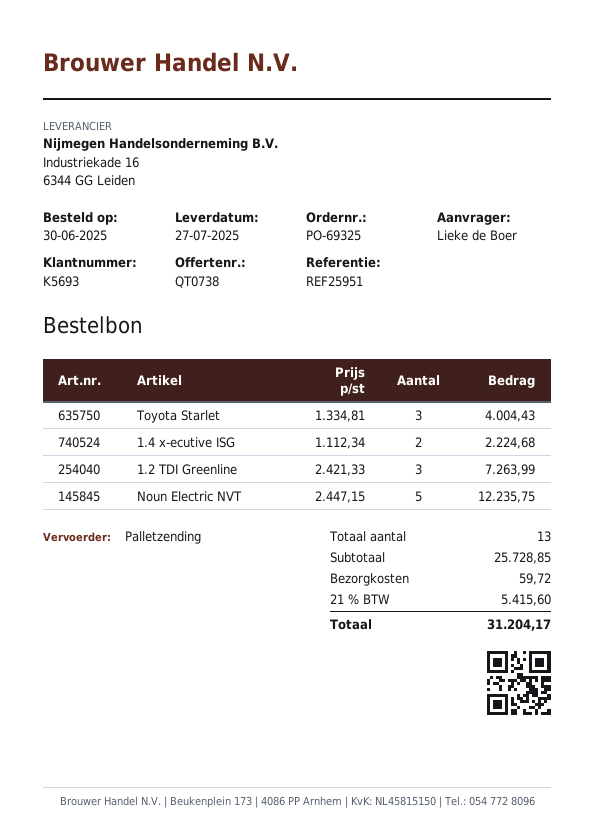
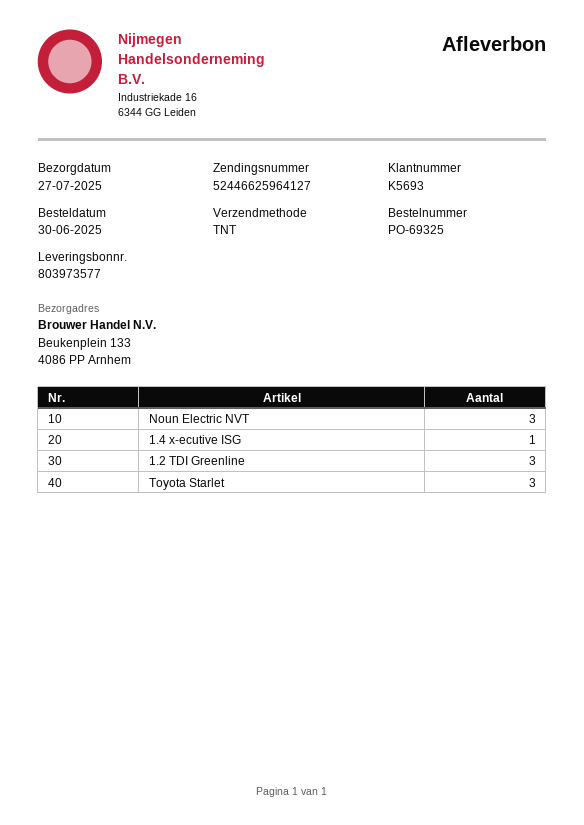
shipping method: pallet freight -> TNT
1.4 x-ecutive ISG: 2 -> 1
Noun Electric NVT: 5 -> 3

